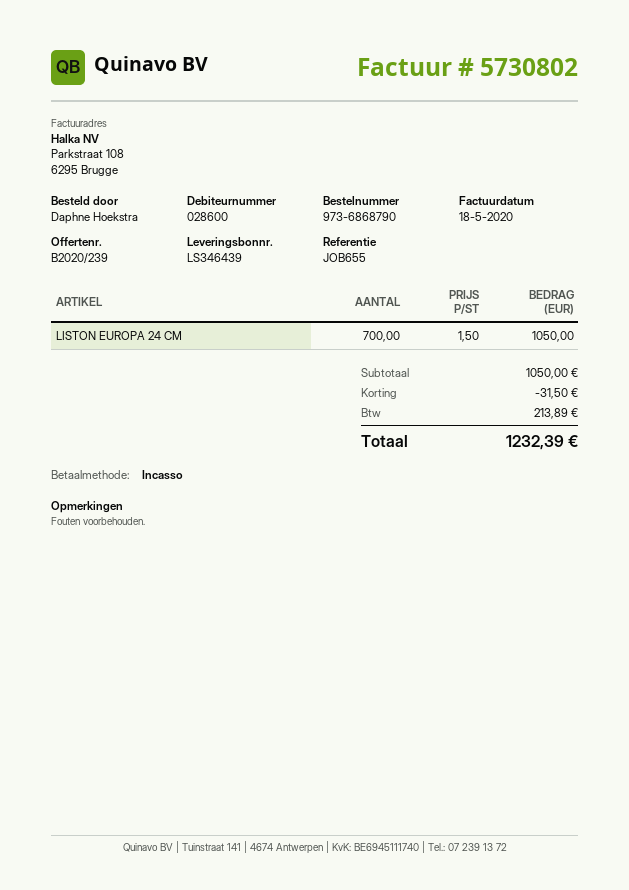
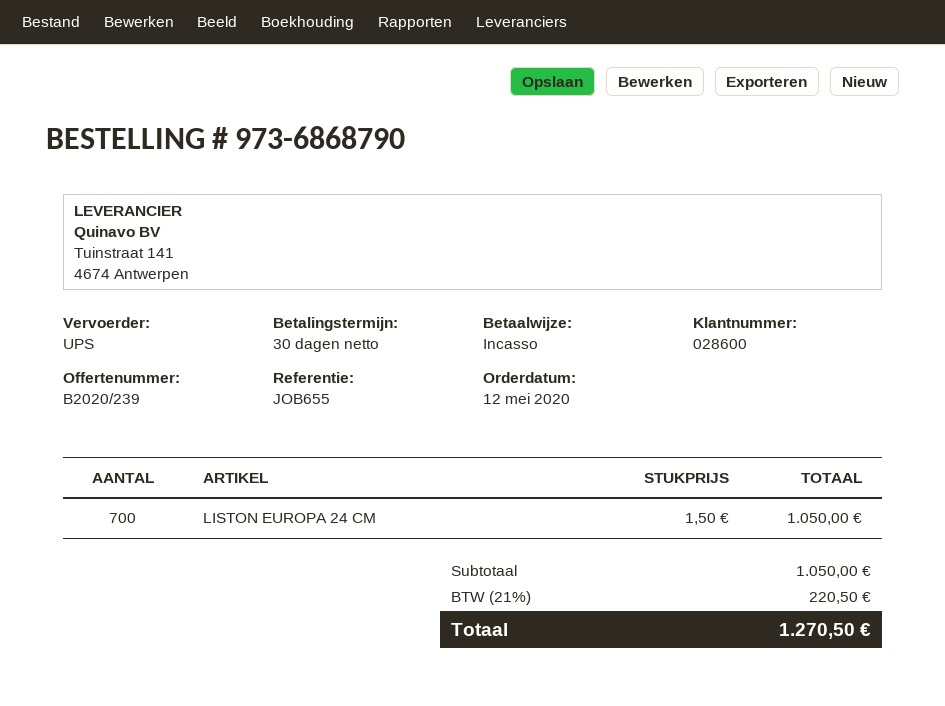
discount: 31.50 -> none
tax: 213.89 -> 220.50
total: 1232.39 -> 1270.50

